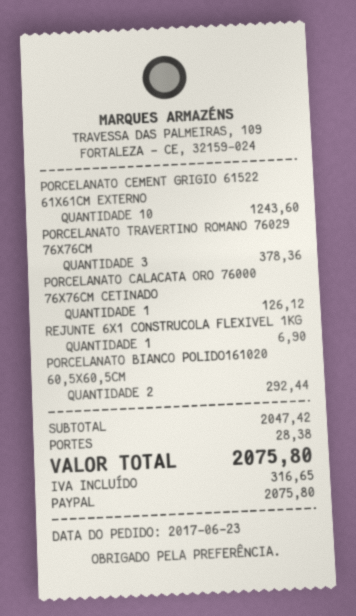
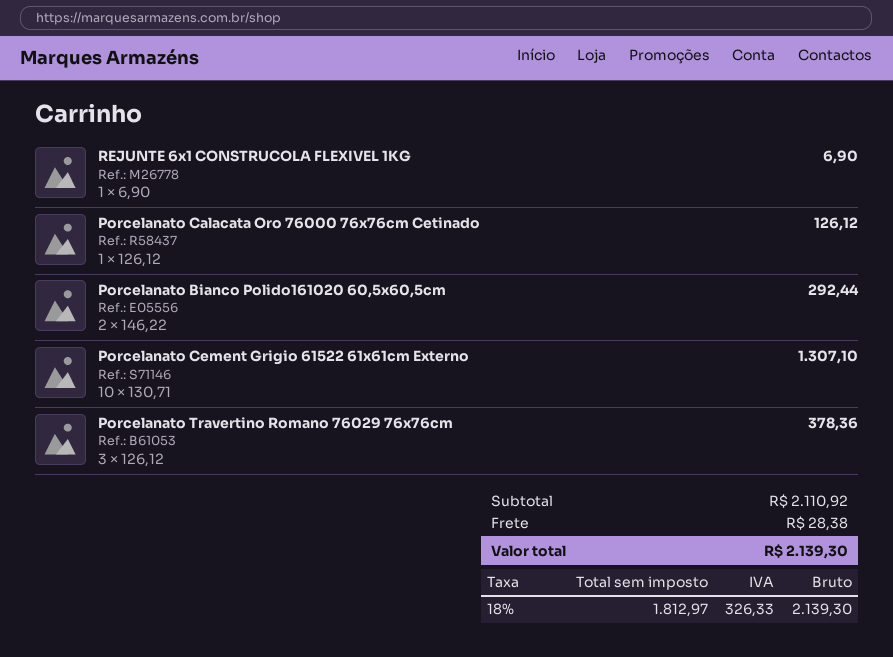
PORCELANATO CEMENT GRIGIO 61522 61X61CM EXTERNO: 10 for 1243.60 -> 10 for 1307.10
subtotal: 2047.42 -> 2110.92
tax: 316.65 -> 326.33
total: 2075.80 -> 2139.30

